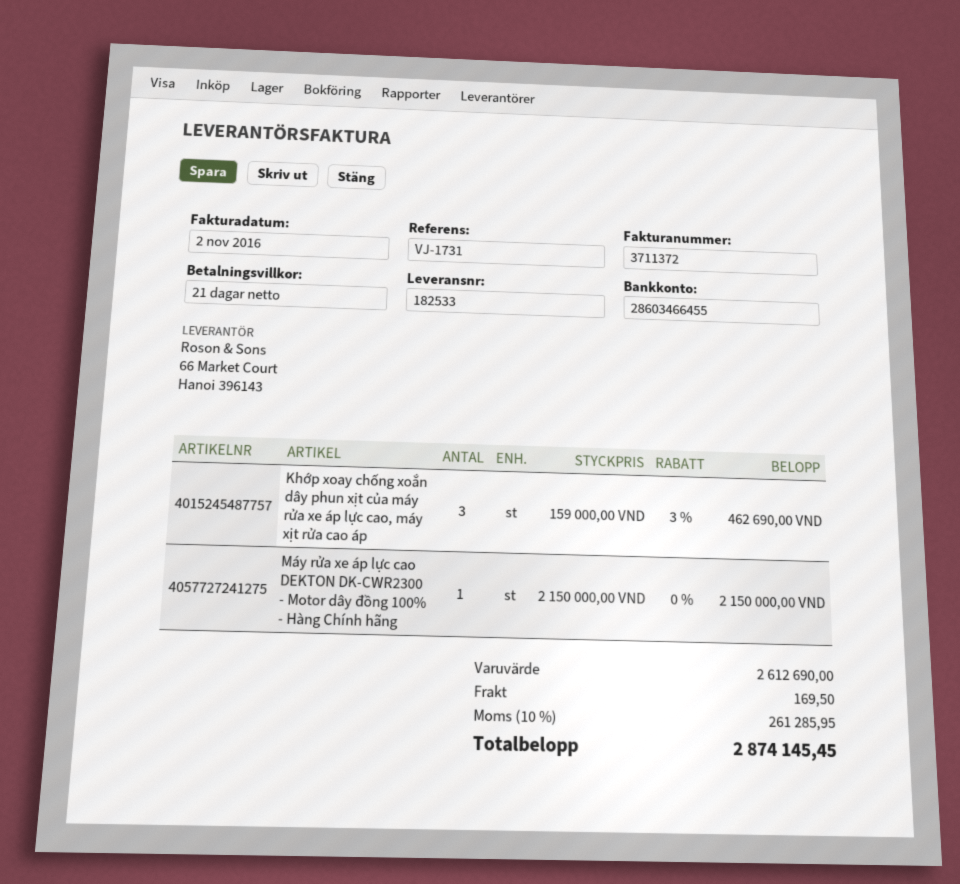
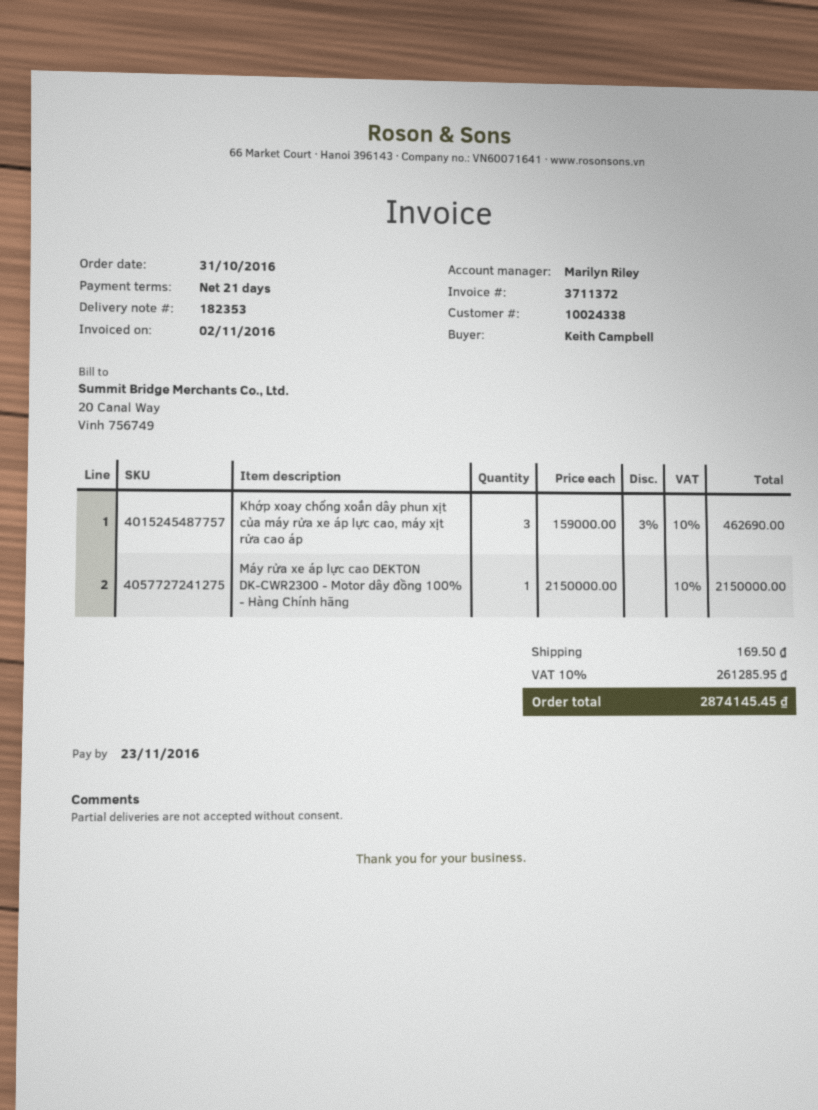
delivery note number: 182533 -> 182353

